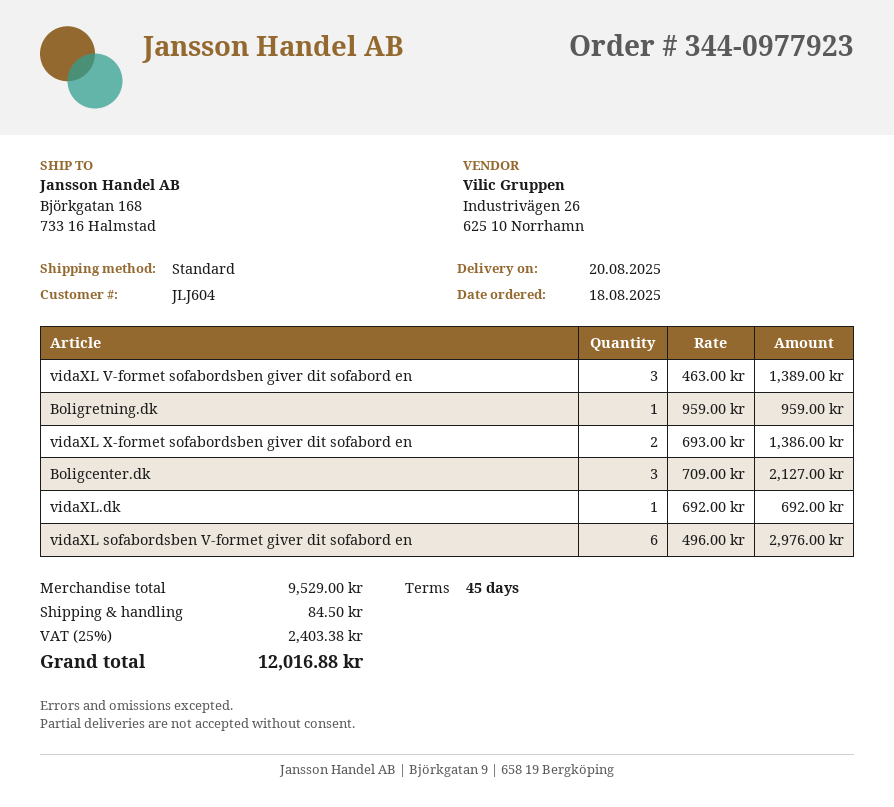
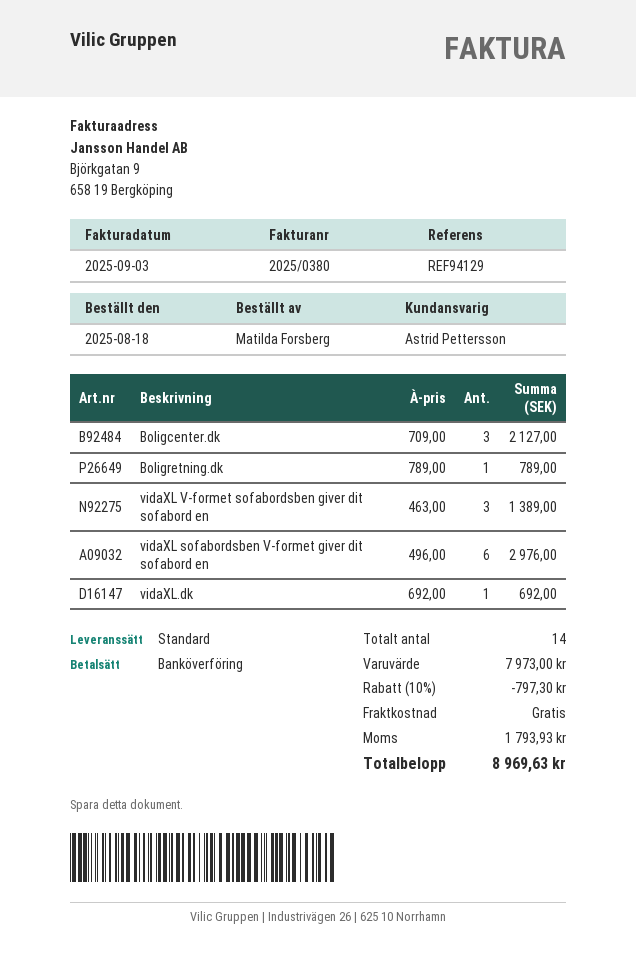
Boligretning.dk: 1 x 959.00 = 959.00 -> 1 x 789.00 = 789.00
vidaXL X-formet sofabordsben giver dit sofabord en: 2 x 693.00 = 1386.00 -> none
subtotal: 9529.00 -> 7973.00
discount: none -> 10% = 797.30
shipping: 84.50 -> 0.00
tax: 2403.38 -> 1793.93
total: 12016.88 -> 8969.63

